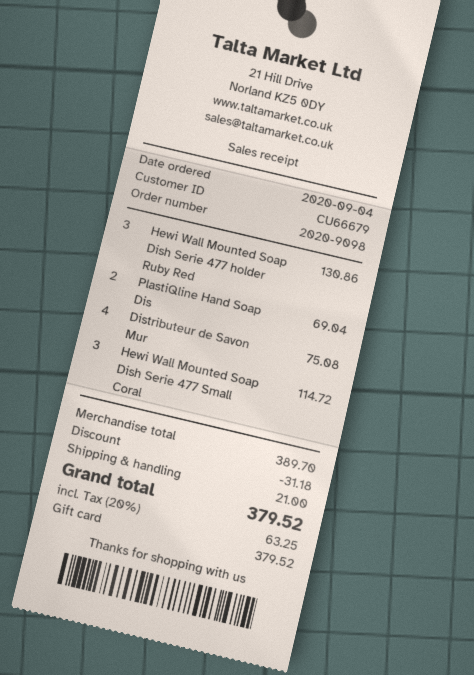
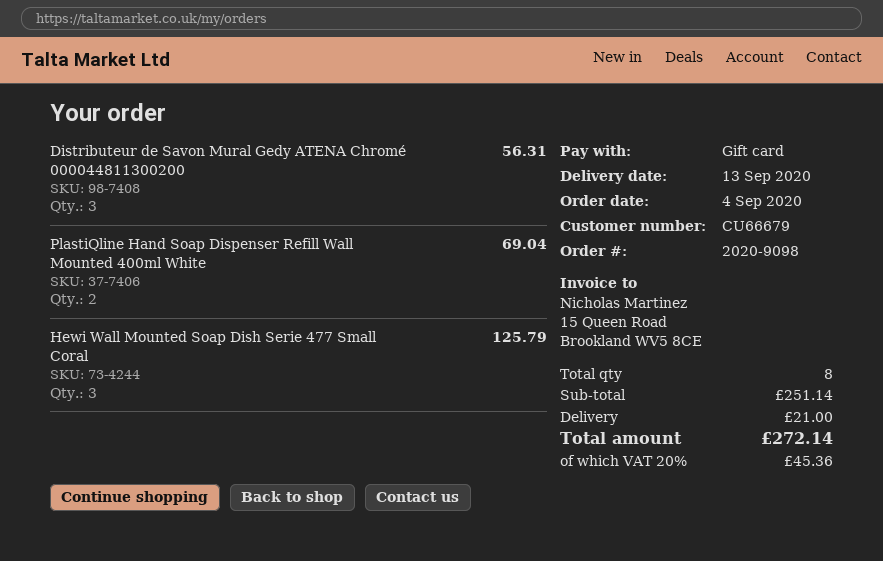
Hewi Wall Mounted Soap Dish Serie 477 holder Ruby Red: 3 for 130.86 -> none
Distributeur de Savon Mur: 4 for 75.08 -> 3 for 56.31
Hewi Wall Mounted Soap Dish Serie 477 Small Coral: 3 for 114.72 -> 3 for 125.79
subtotal: 389.70 -> 251.14
discount: 31.18 -> none
tax: 20% = 63.25 -> 20% = 45.36
total: 379.52 -> 272.14

